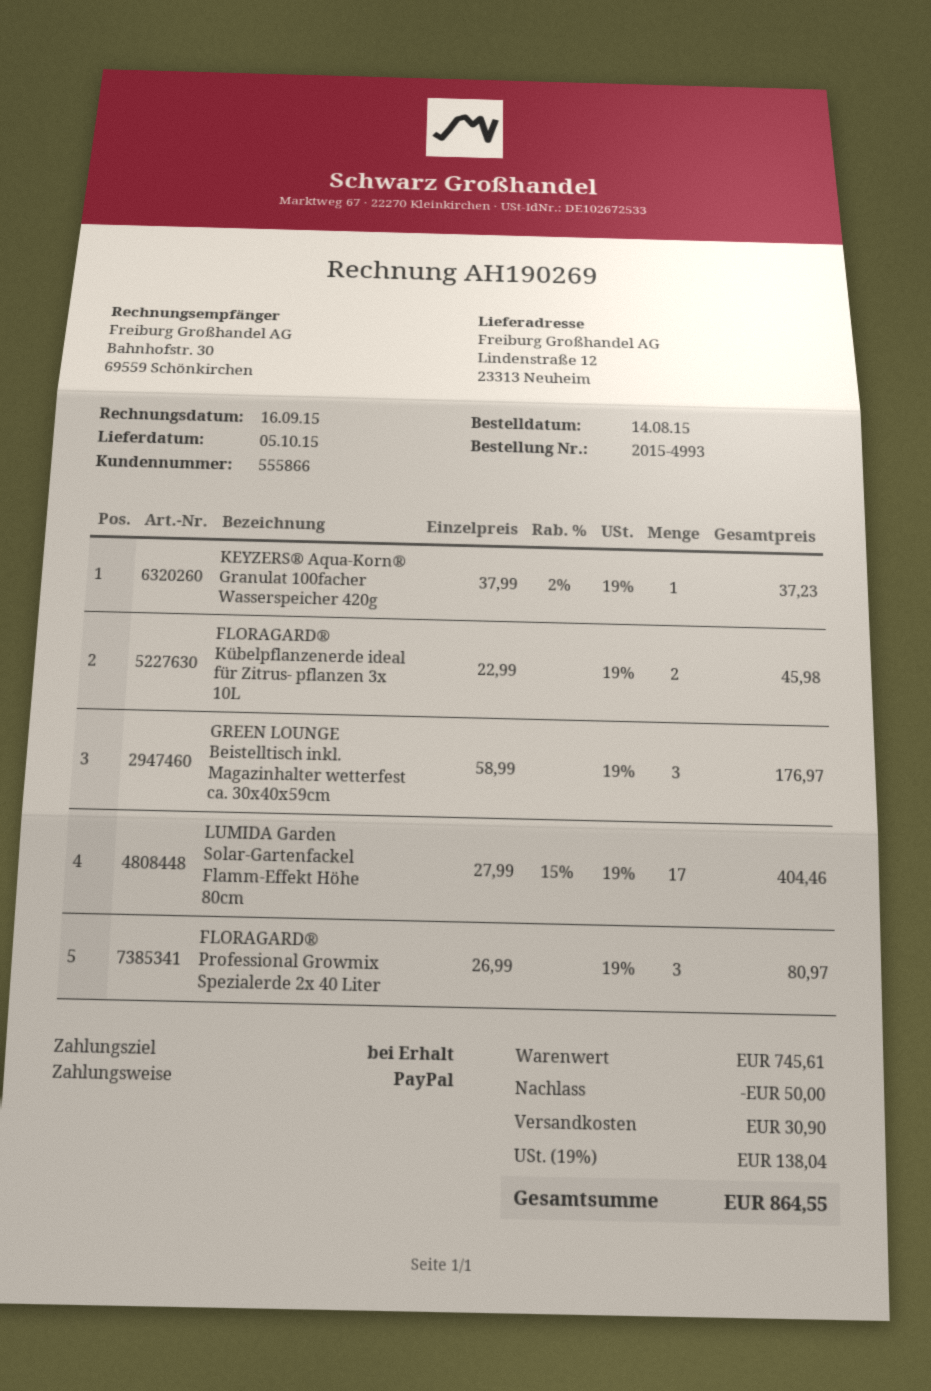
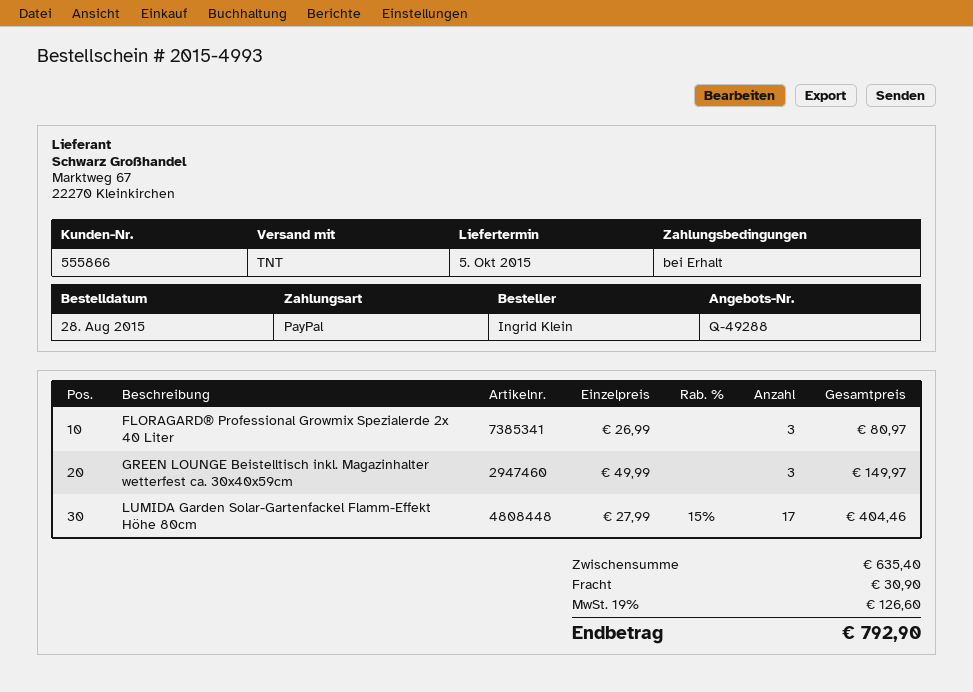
order date: 2015-08-14 -> 2015-08-28
KEYZERS® Aqua-Korn® Granulat 100facher Wasserspeicher 420g: 1 x 37.99 - 2% = 37.23 -> none
FLORAGARD® Kübelpflanzenerde ideal für Zitrus- pflanzen 3x 10L: 2 x 22.99 = 45.98 -> none
GREEN LOUNGE Beistelltisch inkl. Magazinhalter wetterfest ca. 30x40x59cm: 3 x 58.99 = 176.97 -> 3 x 49.99 = 149.97
subtotal: 745.61 -> 635.40
discount: 50.00 -> none
tax: 19% = 138.04 -> 19% = 126.60
total: 864.55 -> 792.90

